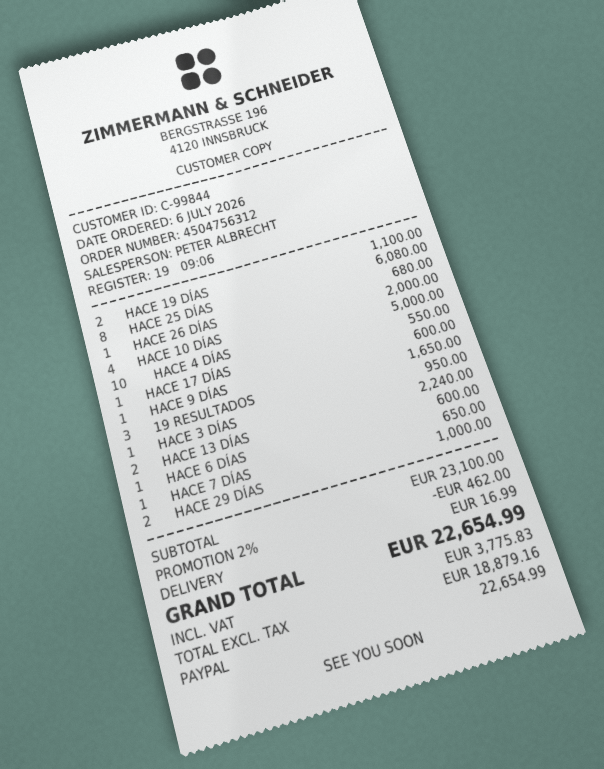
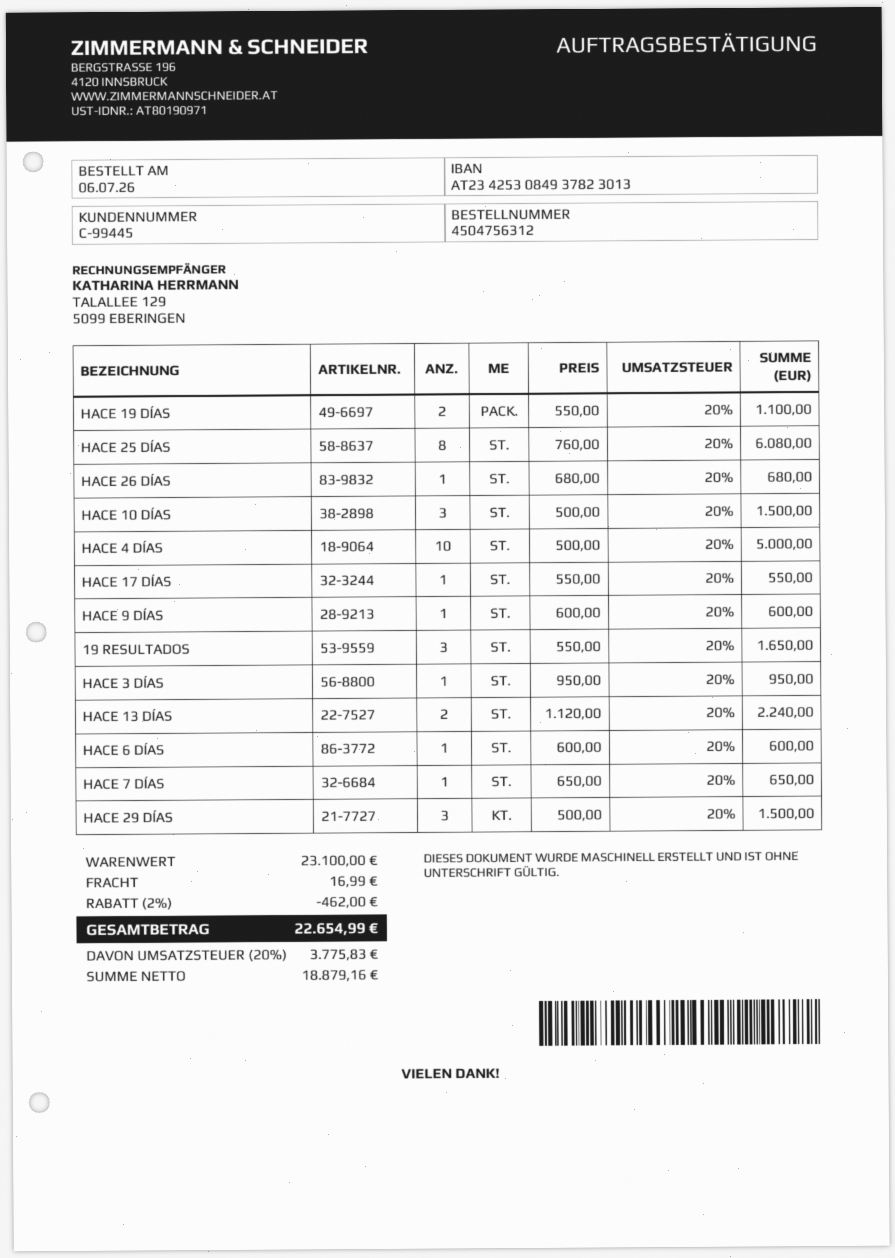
customer number: C-99844 -> C-99445
HACE 10 DÍAS: 4 for 2000.00 -> 3 for 1500.00
HACE 29 DÍAS: 2 for 1000.00 -> 3 for 1500.00

